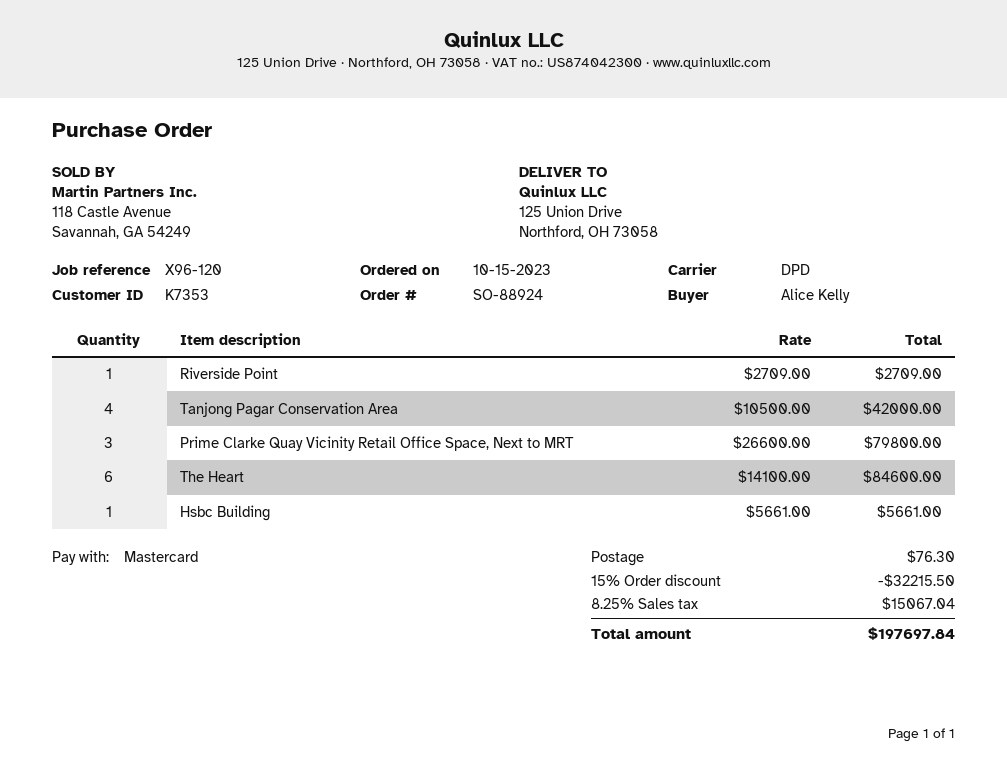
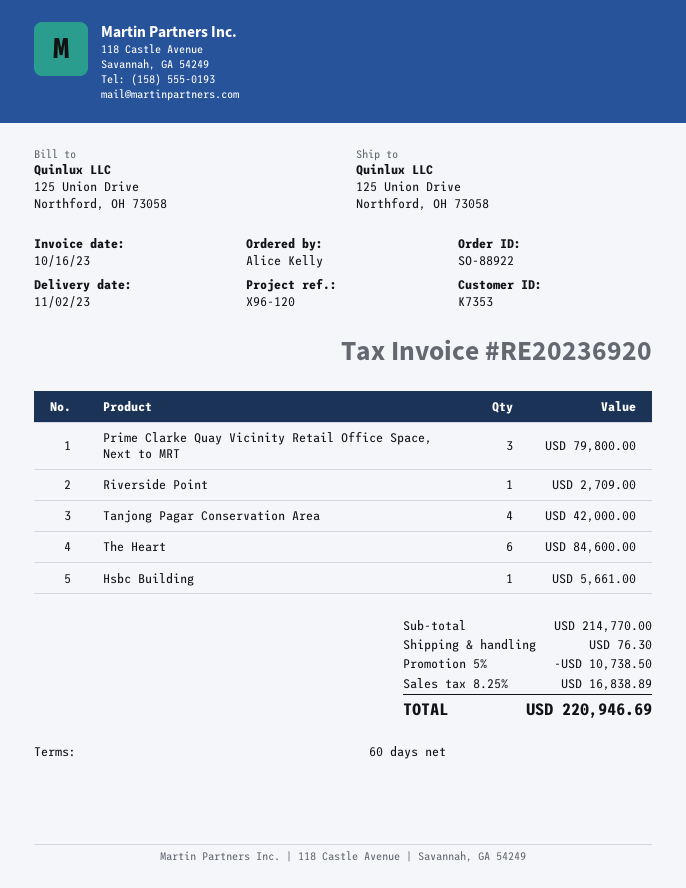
order number: SO-88924 -> SO-88922
discount: 15% = 32215.50 -> 5% = 10738.50
tax: 8.25% = 15067.04 -> 8.25% = 16838.89
total: 197697.84 -> 220946.69

